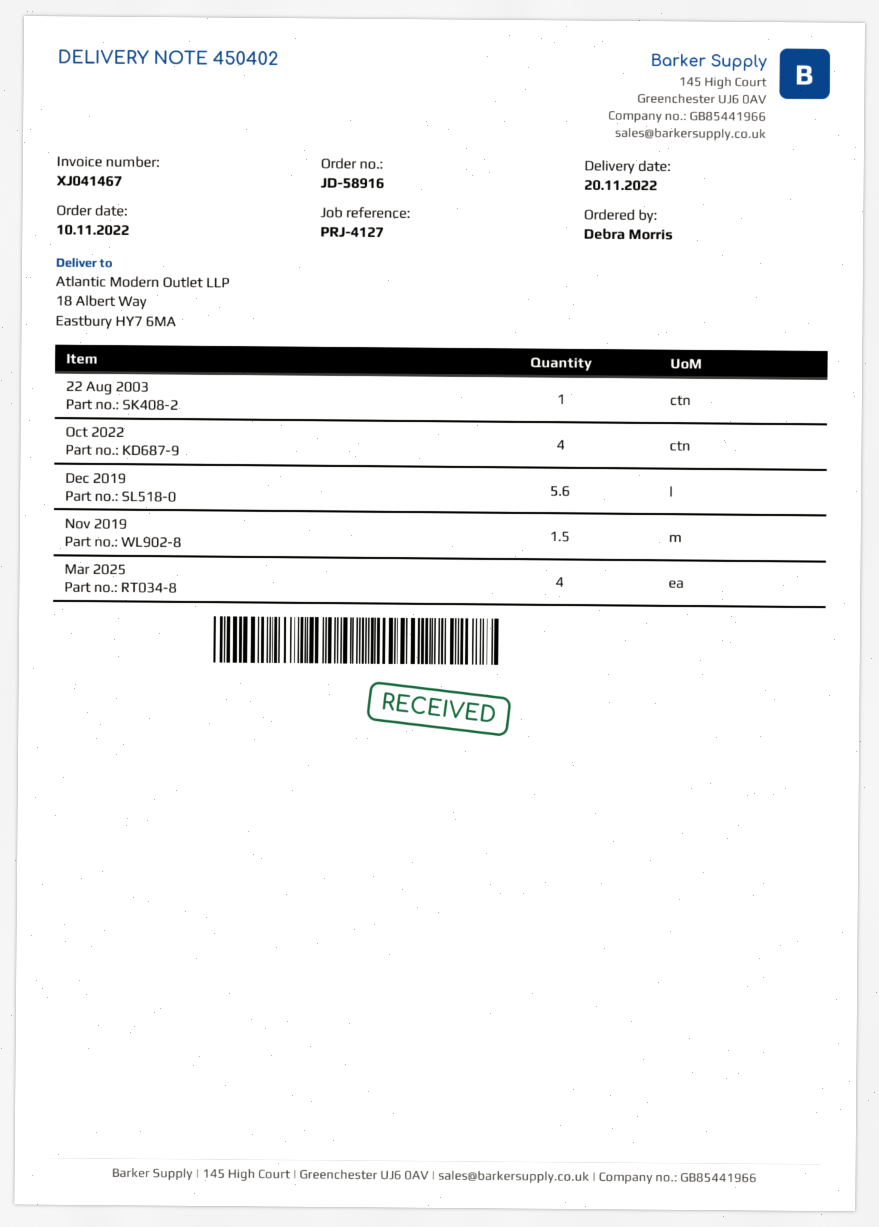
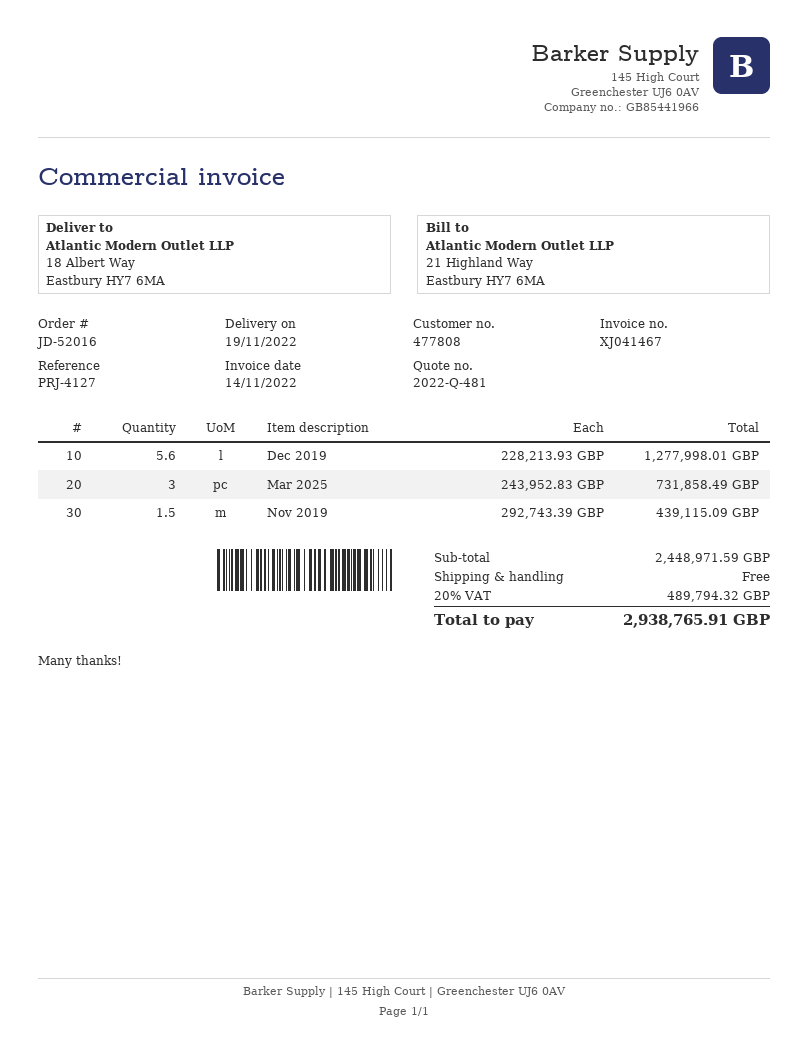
order number: JD-58916 -> JD-52016
delivery date: 2022-11-20 -> 2022-11-19
22 Aug 2003: 1 -> none
Oct 2022: 4 -> none
Mar 2025: 4 -> 3

